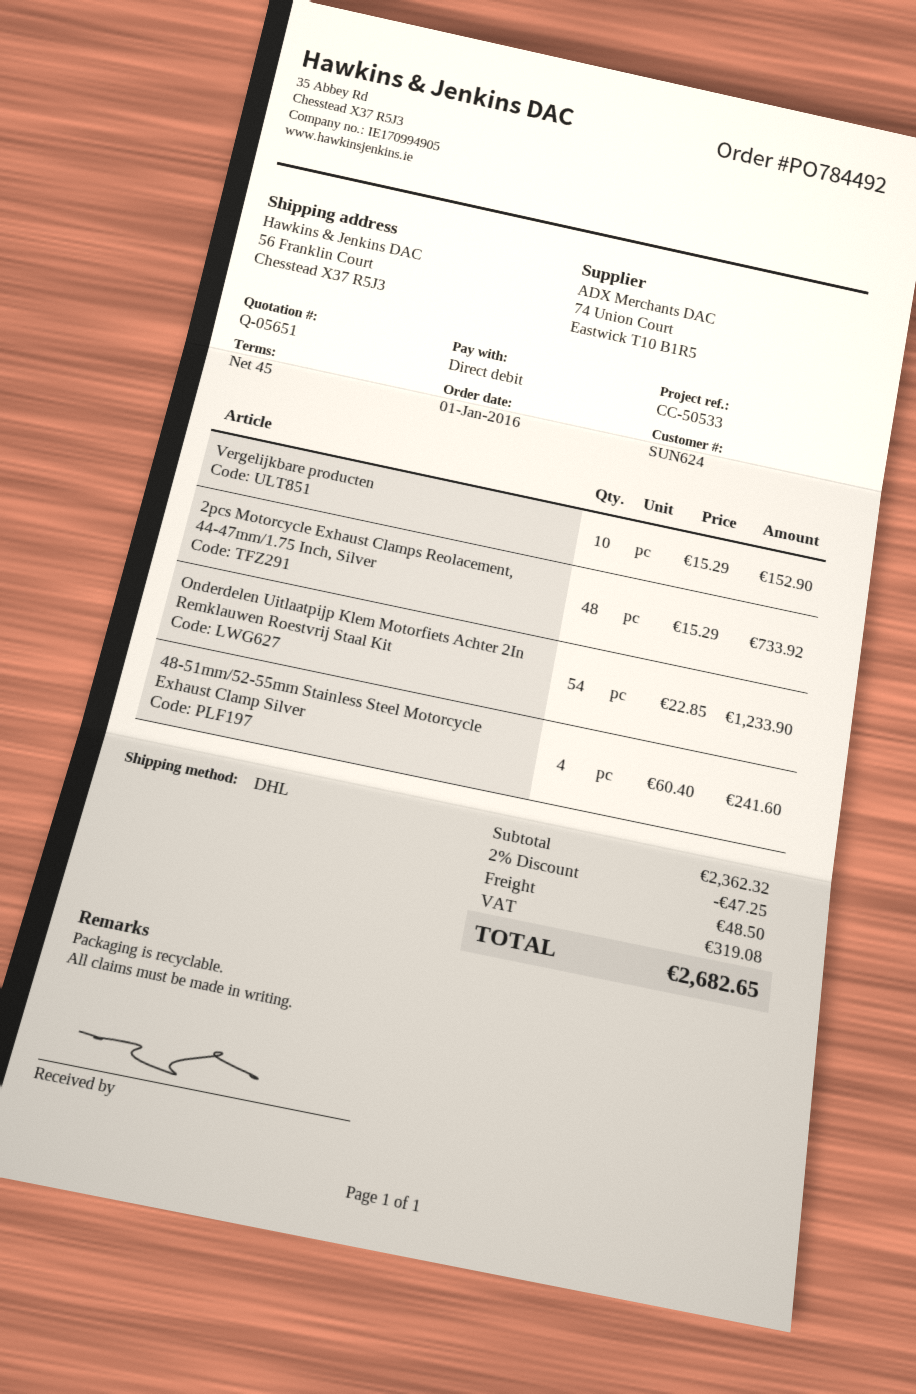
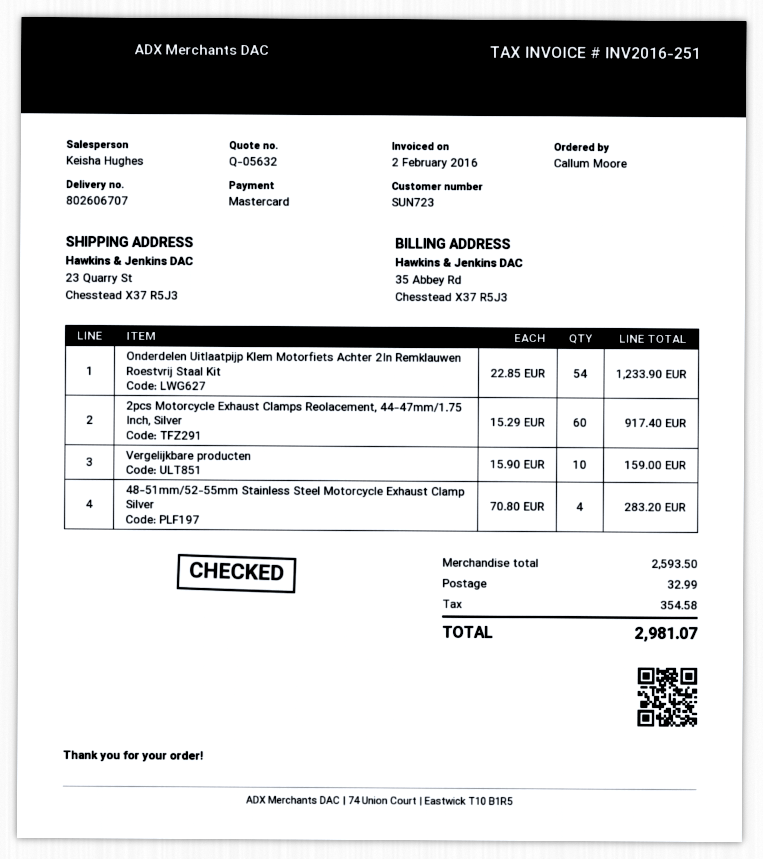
quote number: Q-05651 -> Q-05632
customer number: SUN624 -> SUN723
payment method: direct debit -> Mastercard
ship to: 56 Franklin Court, Chesstead X37 R5J3 -> 23 Quarry St, Chesstead X37 R5J3
Vergelijkbare producten: 10 x 15.29 = 152.90 -> 10 x 15.90 = 159.00
2pcs Motorcycle Exhaust Clamps Reolacement, 44-47mm/1.75 Inch, Silver: 48 x 15.29 = 733.92 -> 60 x 15.29 = 917.40
48-51mm/52-55mm Stainless Steel Motorcycle Exhaust Clamp Silver: 4 x 60.40 = 241.60 -> 4 x 70.80 = 283.20
subtotal: 2362.32 -> 2593.50
discount: 2% = 47.25 -> none
shipping: 48.50 -> 32.99
tax: 319.08 -> 354.58
total: 2682.65 -> 2981.07

